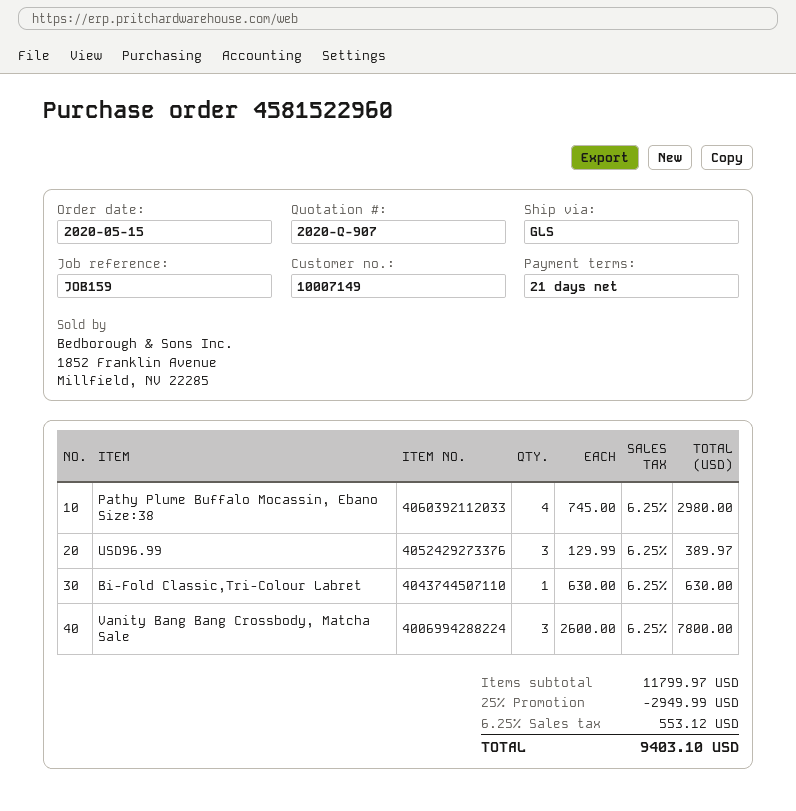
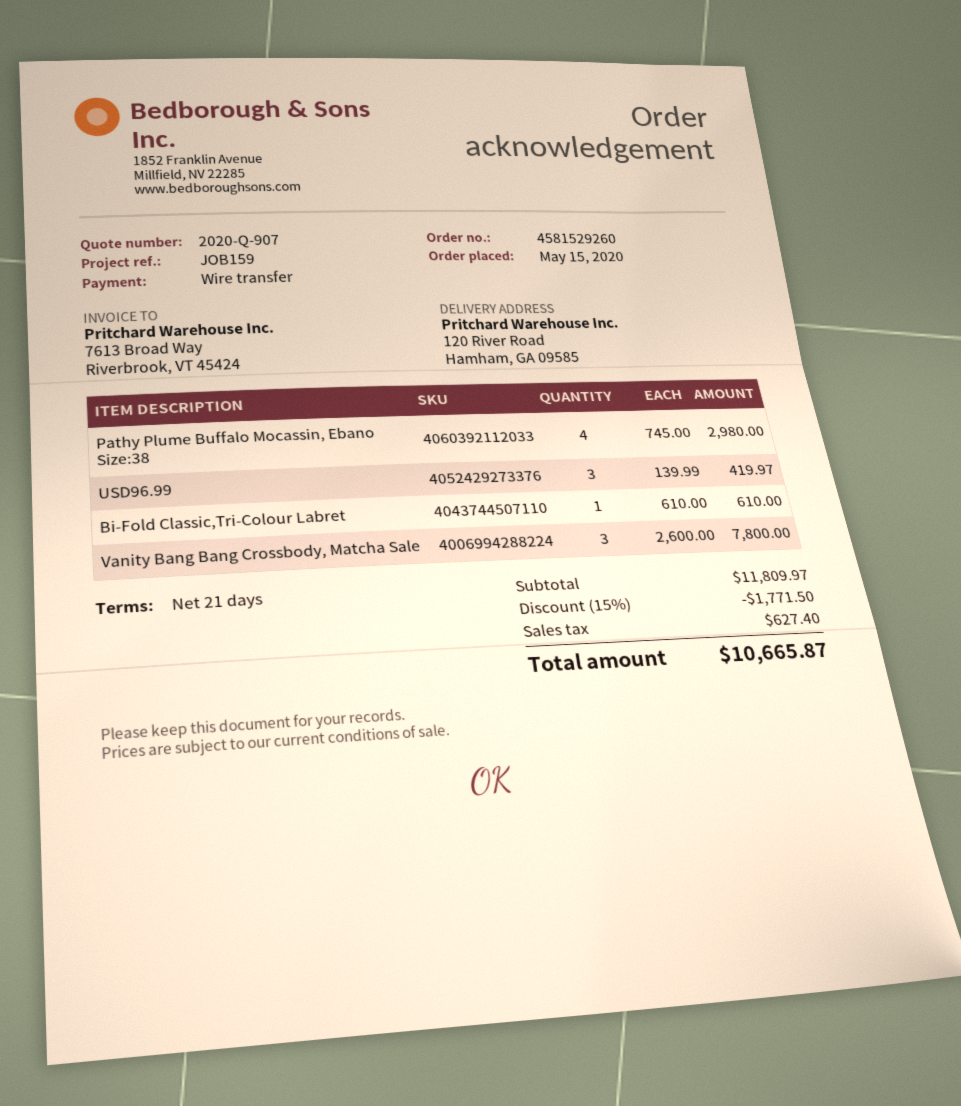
order number: 4581522960 -> 4581529260
USD96.99: 3 x 129.99 = 389.97 -> 3 x 139.99 = 419.97
Bi-Fold Classic,Tri-Colour Labret: 1 x 630.00 = 630.00 -> 1 x 610.00 = 610.00
subtotal: 11799.97 -> 11809.97
discount: 25% = 2949.99 -> 15% = 1771.50
tax: 553.12 -> 627.40
total: 9403.10 -> 10665.87

